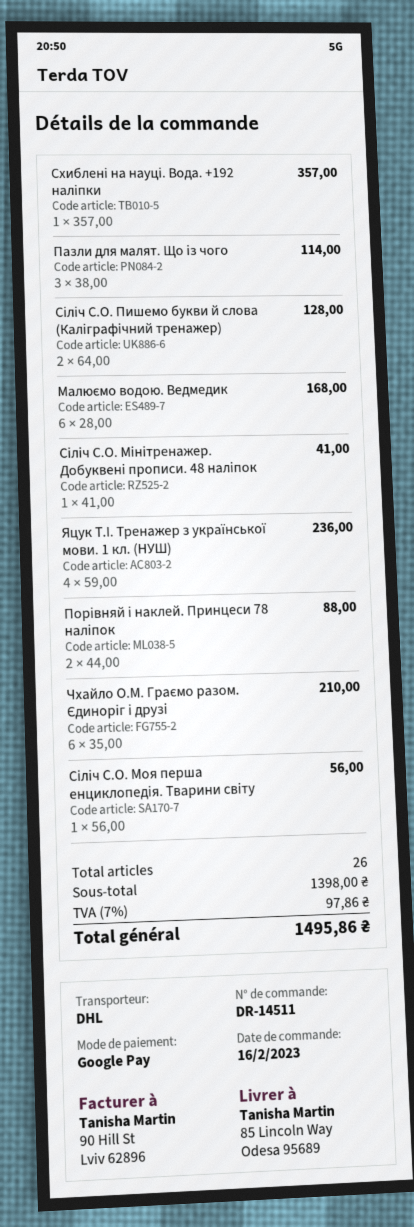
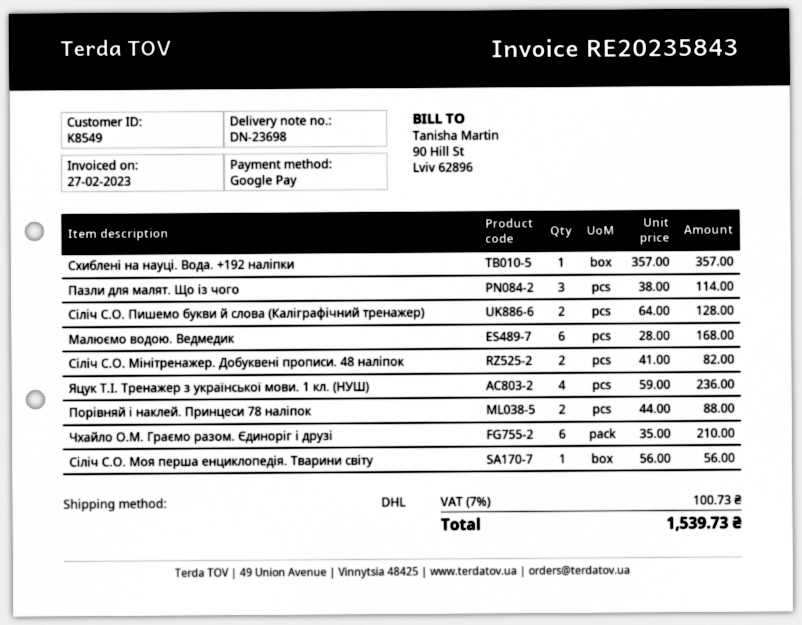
Сіліч С.О. Мінітренажер. Добуквені прописи. 48 наліпок: 1 x 41.00 = 41.00 -> 2 x 41.00 = 82.00
tax: 7% = 97.86 -> 7% = 100.73
total: 1495.86 -> 1539.73

